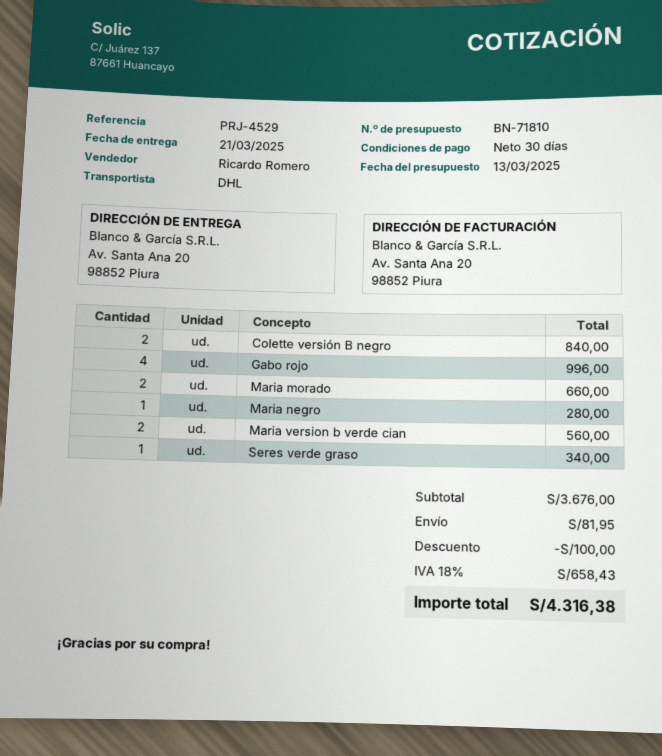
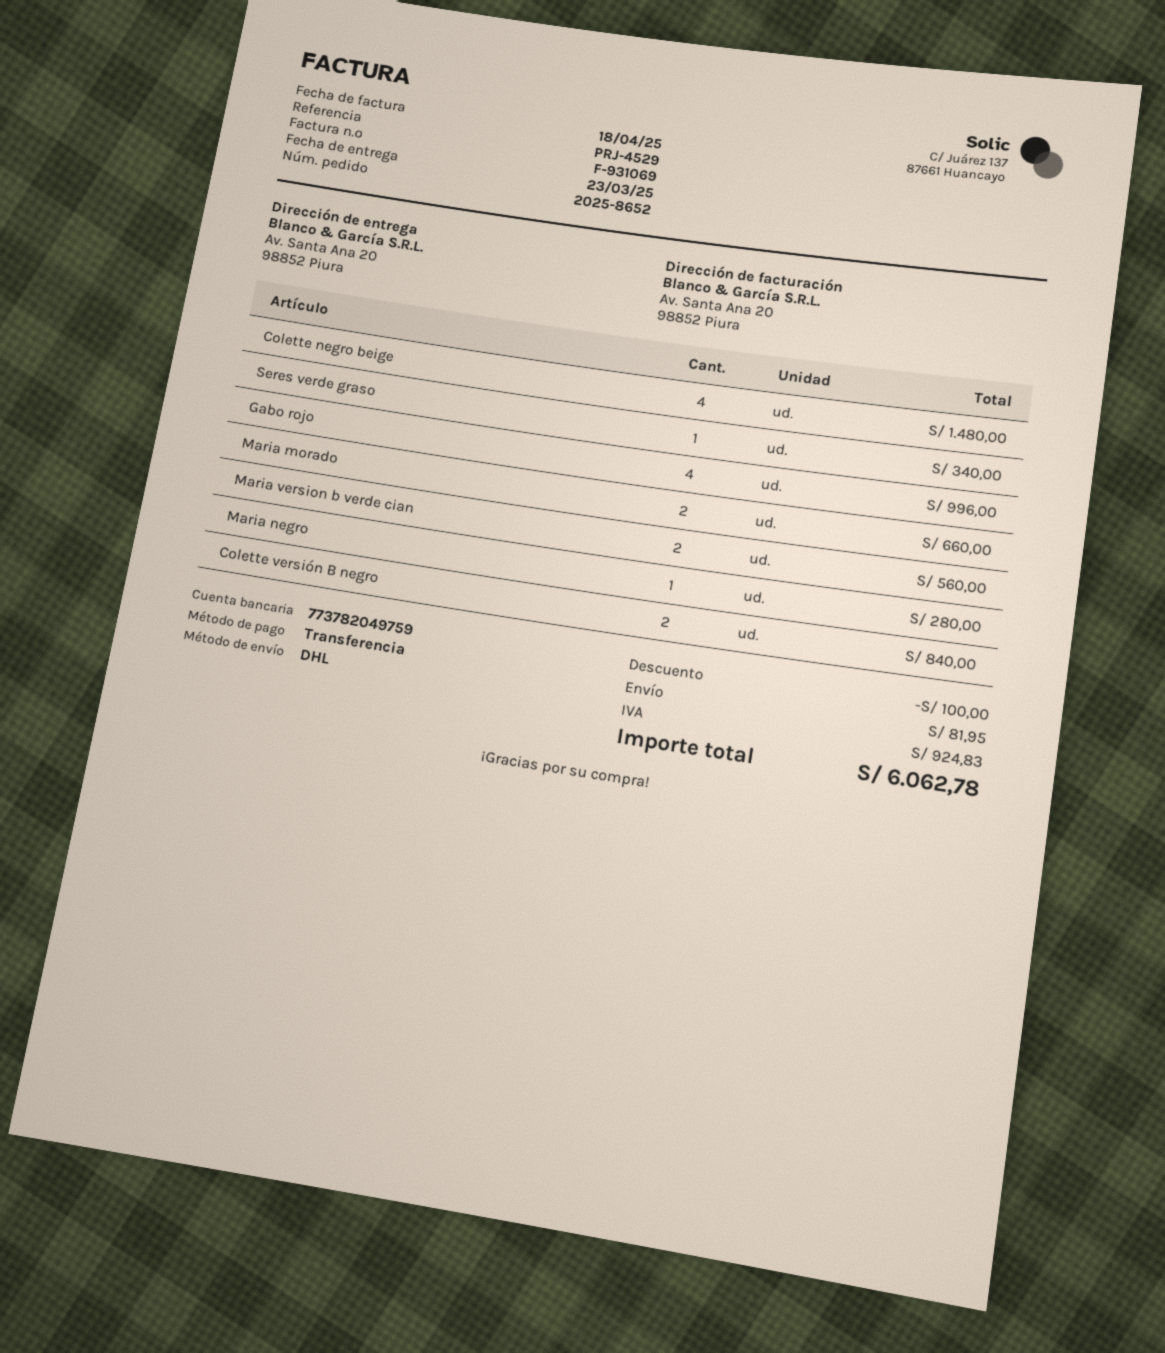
delivery date: 2025-03-21 -> 2025-03-23
Colette negro beige: none -> 4 for 1480.00
tax: 658.43 -> 924.83
total: 4316.38 -> 6062.78

